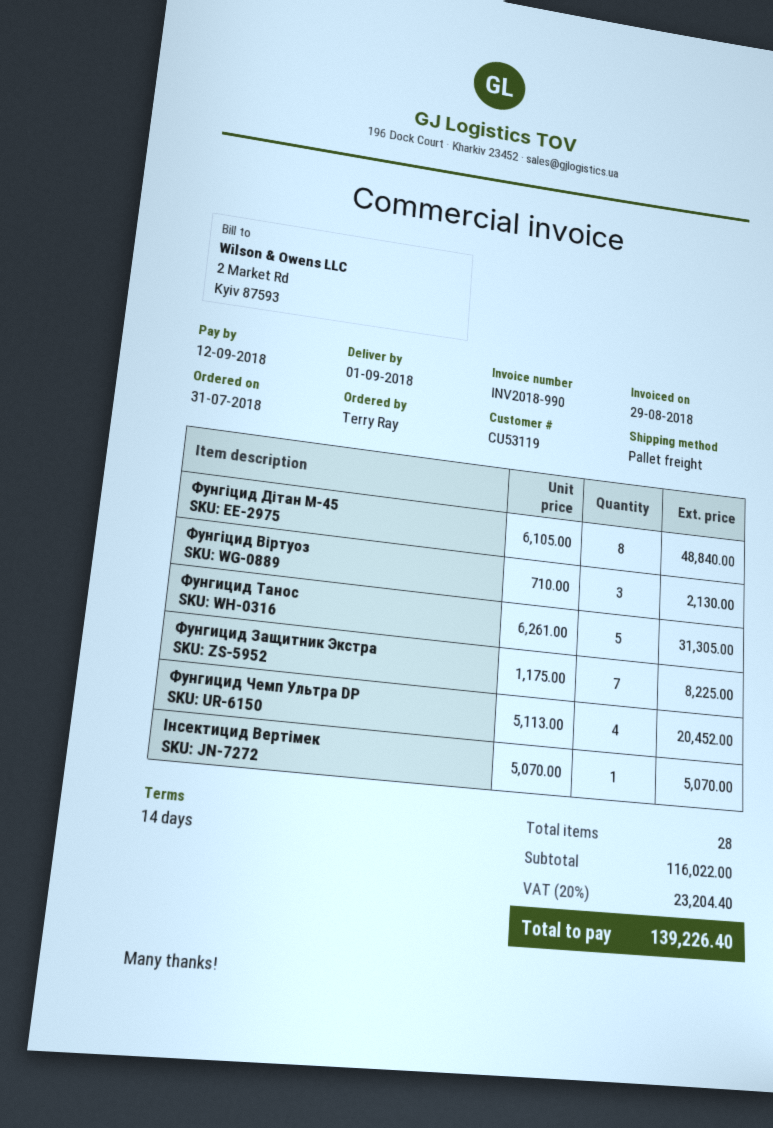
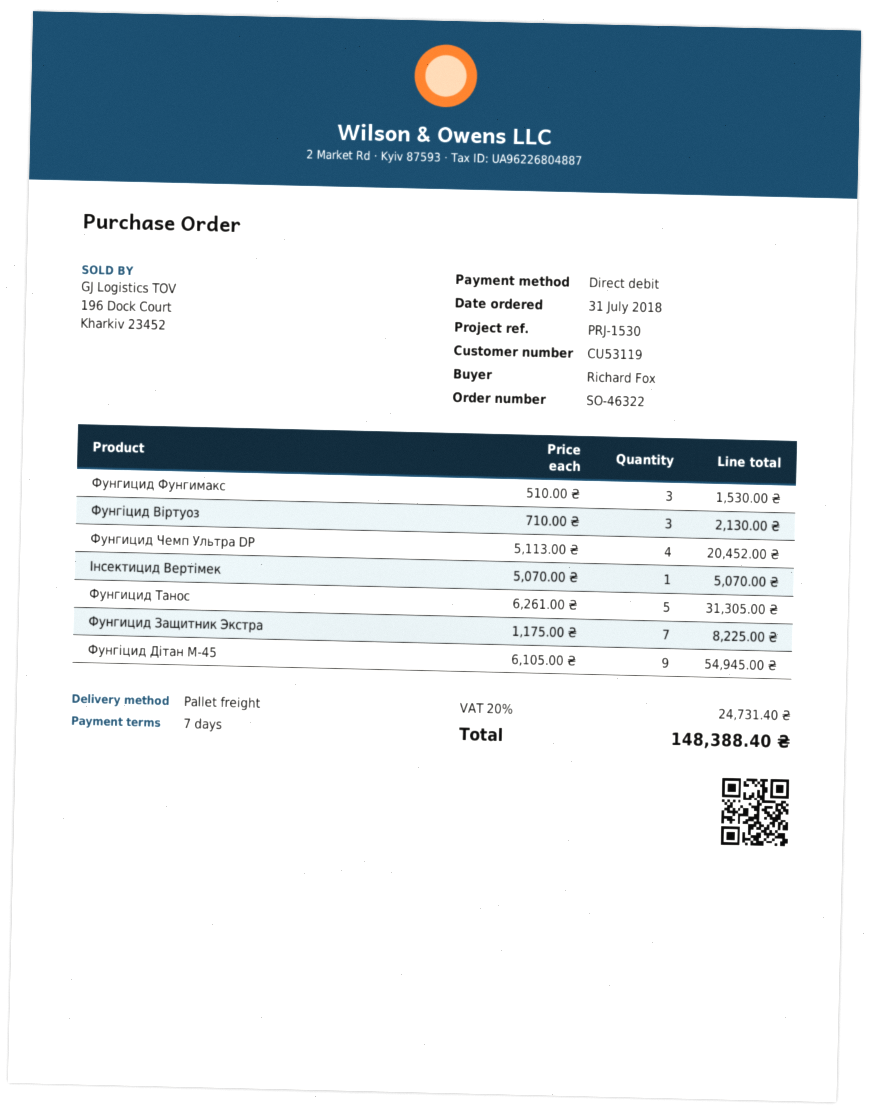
payment terms: 14 days -> 7 days
ordered by: Terry Ray -> Richard Fox
Фунгіцид Дітан М-45: 8 x 6105.00 = 48840.00 -> 9 x 6105.00 = 54945.00
Фунгицид Фунгимакс: none -> 3 x 510.00 = 1530.00
tax: 20% = 23204.40 -> 20% = 24731.40
total: 139226.40 -> 148388.40

